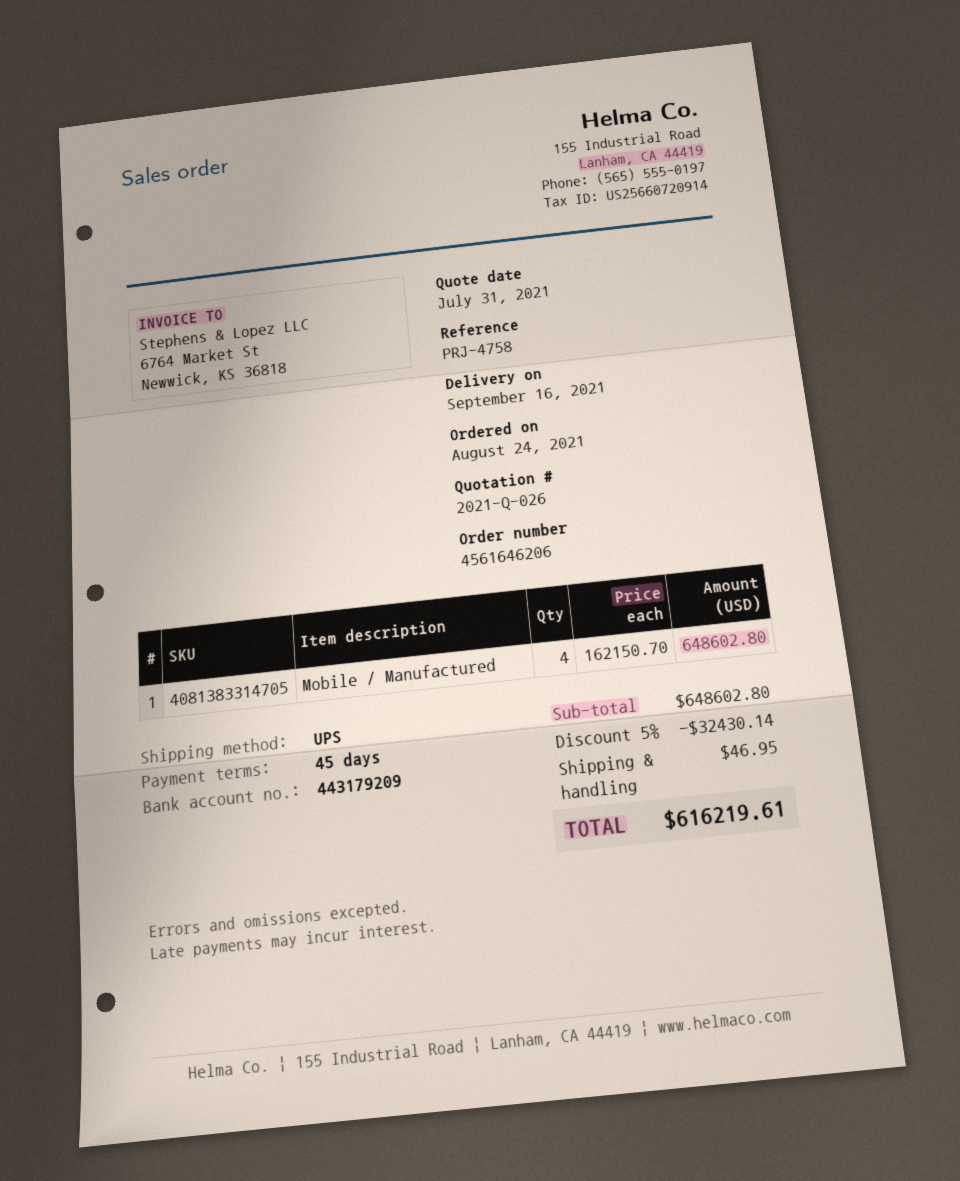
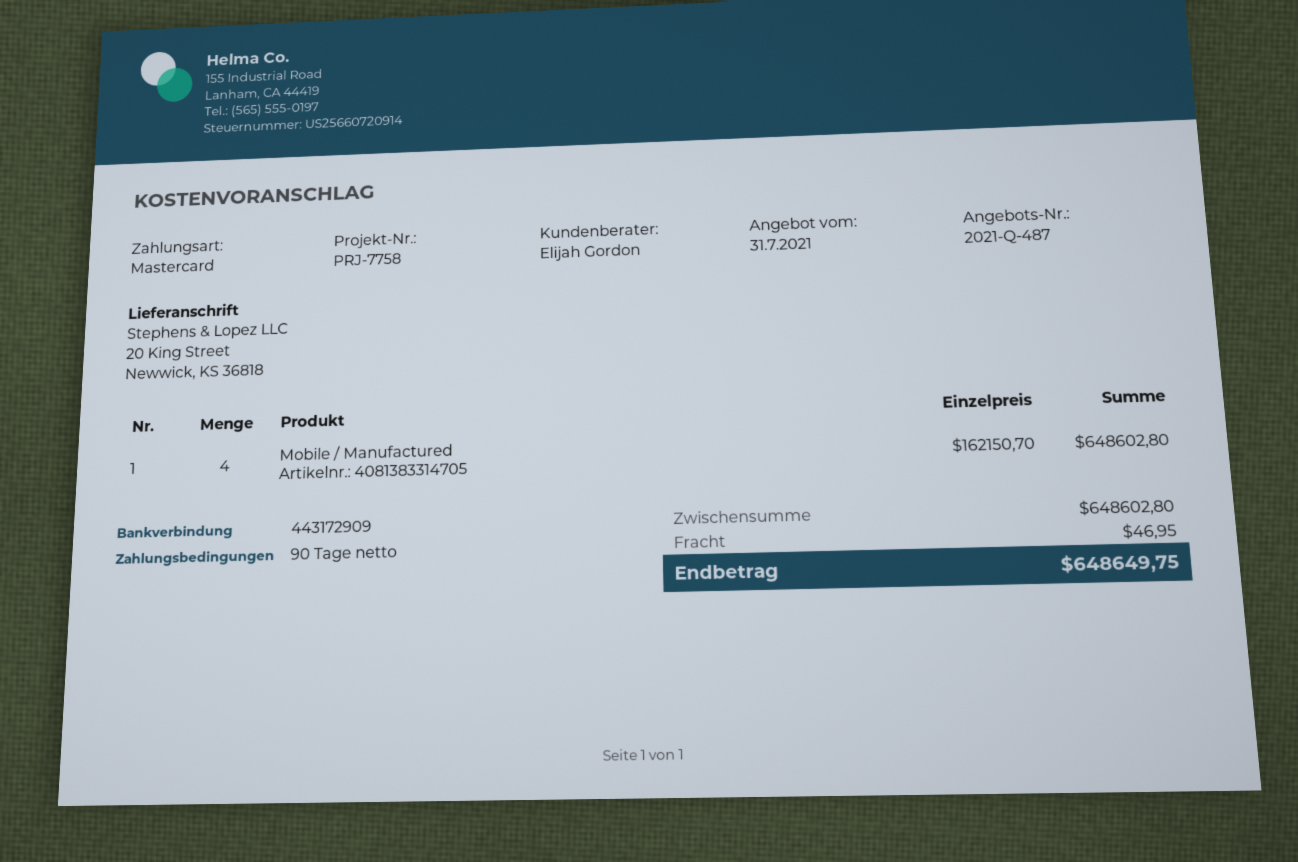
quote number: 2021-Q-026 -> 2021-Q-487
payment terms: 45 days -> 90 days
reference: PRJ-4758 -> PRJ-7758
bank account: 443179209 -> 443172909
discount: 5% = 32430.14 -> none
total: 616219.61 -> 648649.75

